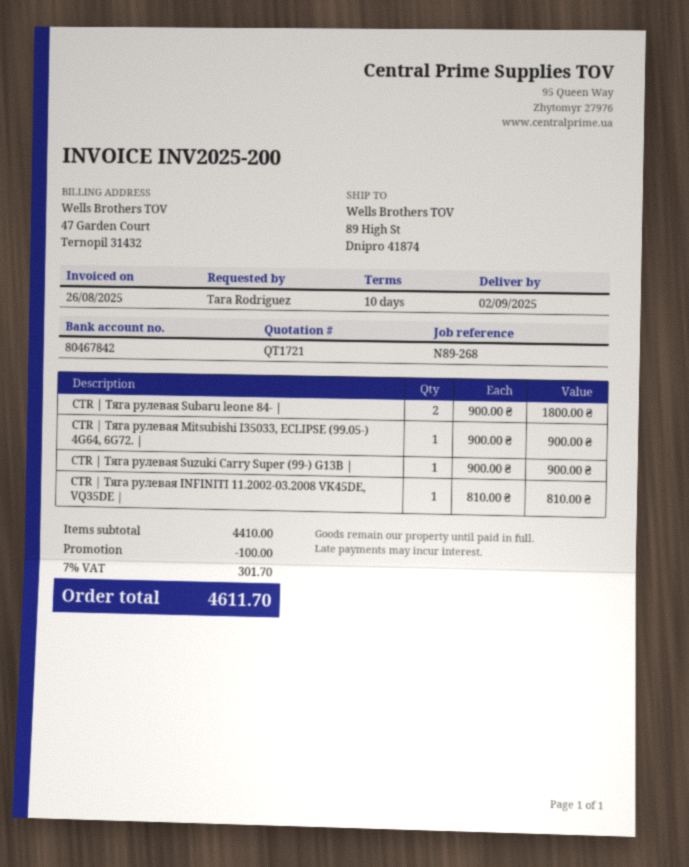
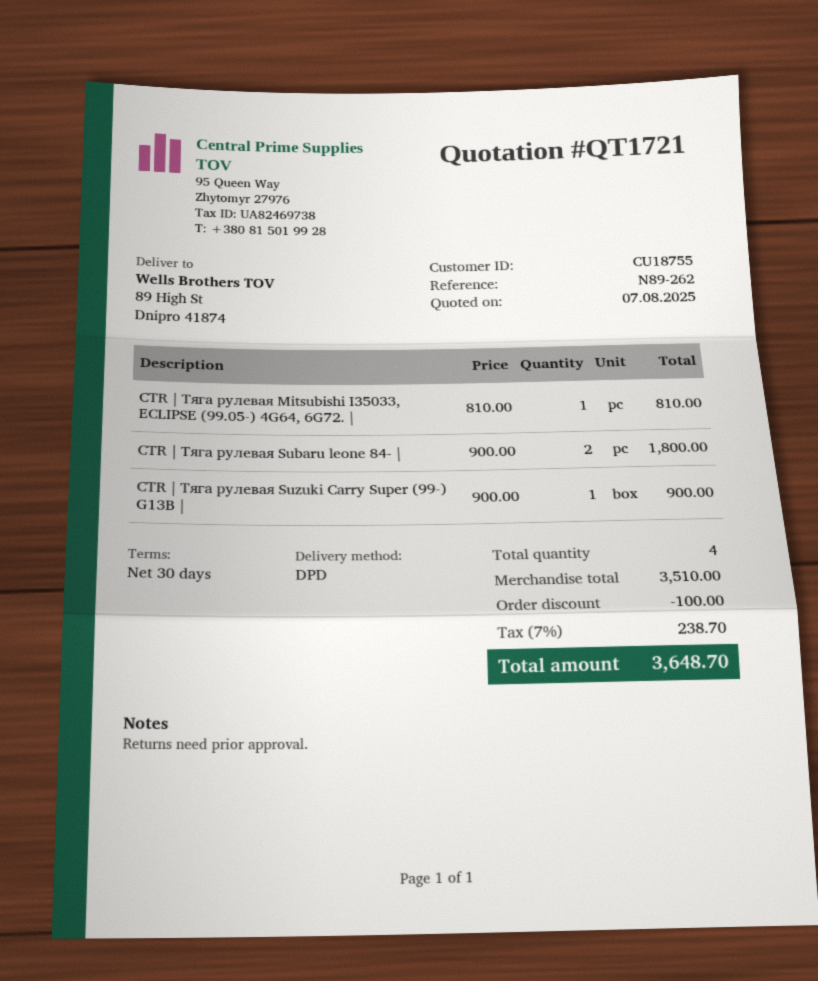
payment terms: 10 days -> 30 days
reference: N89-268 -> N89-262
CTR | Тяга рулевая Mitsubishi I35033, ECLIPSE (99.05-) 4G64, 6G72. |: 1 x 900.00 = 900.00 -> 1 x 810.00 = 810.00
CTR | Тяга рулевая INFINITI 11.2002-03.2008 VK45DE, VQ35DE |: 1 x 810.00 = 810.00 -> none
subtotal: 4410.00 -> 3510.00
tax: 7% = 301.70 -> 7% = 238.70
total: 4611.70 -> 3648.70

